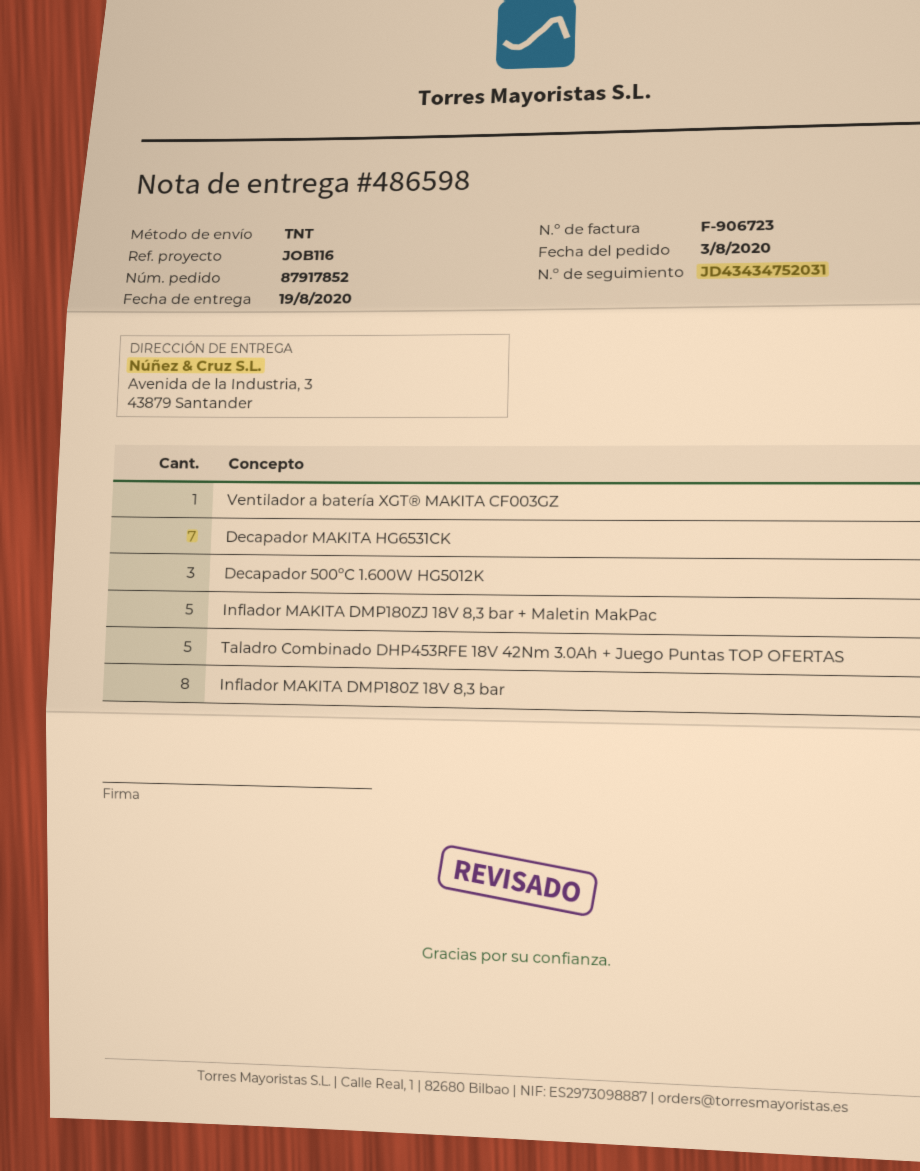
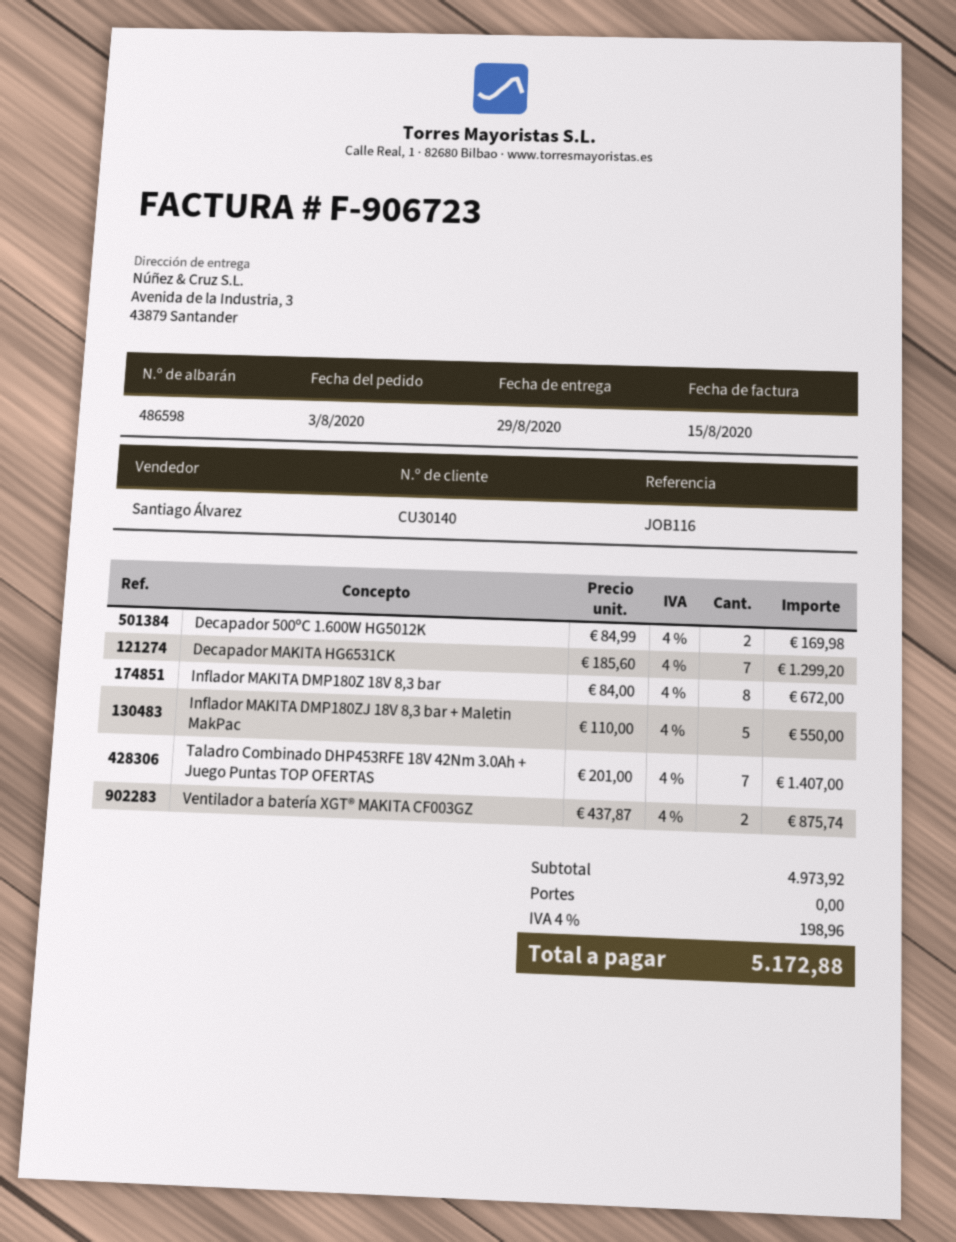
delivery date: 2020-08-19 -> 2020-08-29
Ventilador a batería XGT® MAKITA CF003GZ: 1 -> 2
Decapador 500ºC 1.600W HG5012K: 3 -> 2
Taladro Combinado DHP453RFE 18V 42Nm 3.0Ah + Juego Puntas TOP OFERTAS: 5 -> 7

